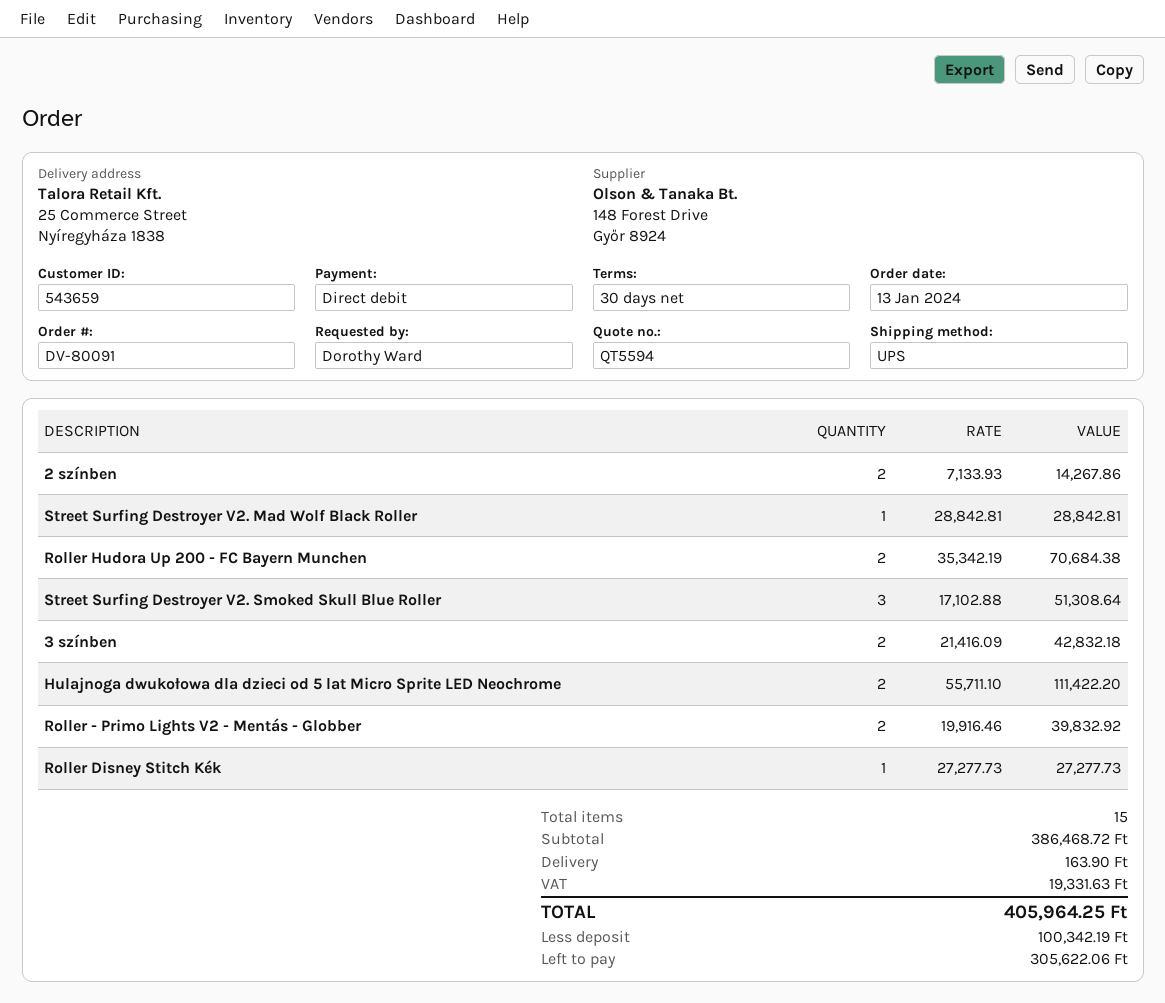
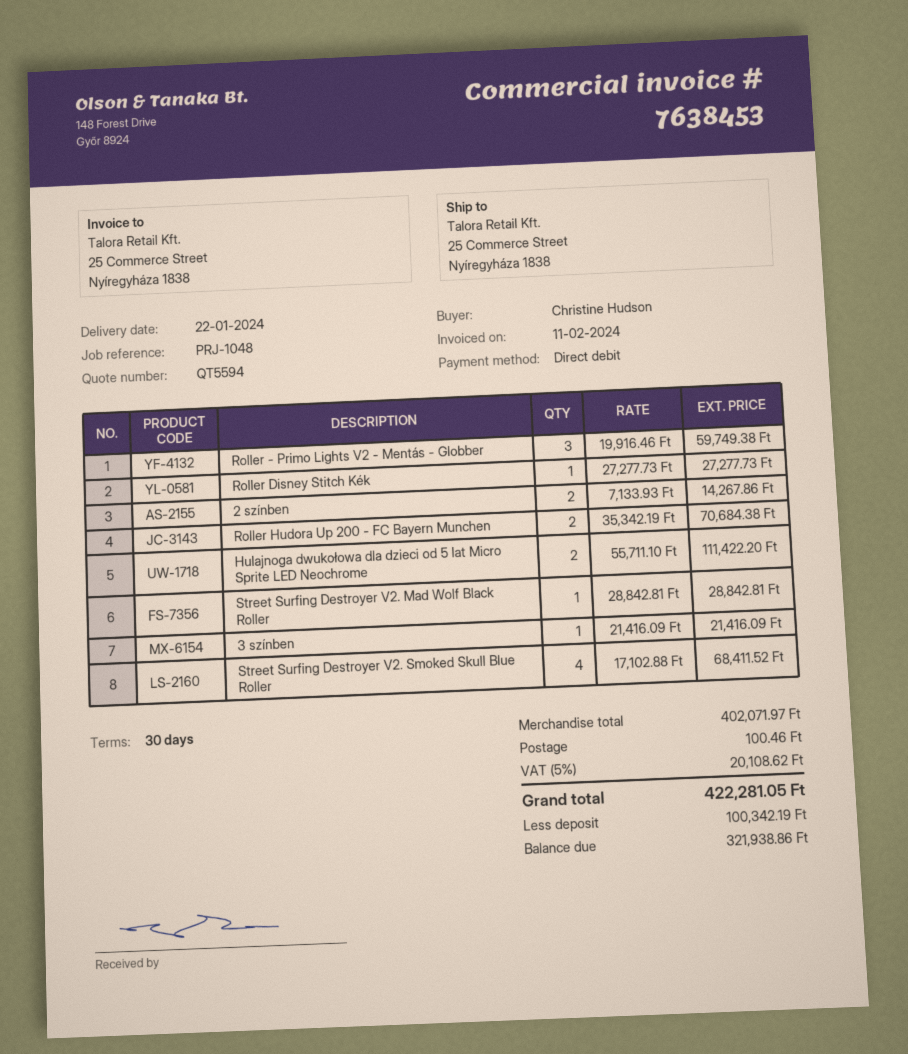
ordered by: Dorothy Ward -> Christine Hudson
Street Surfing Destroyer V2. Smoked Skull Blue Roller: 3 x 17102.88 = 51308.64 -> 4 x 17102.88 = 68411.52
3 színben: 2 x 21416.09 = 42832.18 -> 1 x 21416.09 = 21416.09
Roller - Primo Lights V2 - Mentás - Globber: 2 x 19916.46 = 39832.92 -> 3 x 19916.46 = 59749.38
subtotal: 386468.72 -> 402071.97
shipping: 163.90 -> 100.46
tax: 19331.63 -> 20108.62
total: 405964.25 -> 422281.05
balance: 305622.06 -> 321938.86

